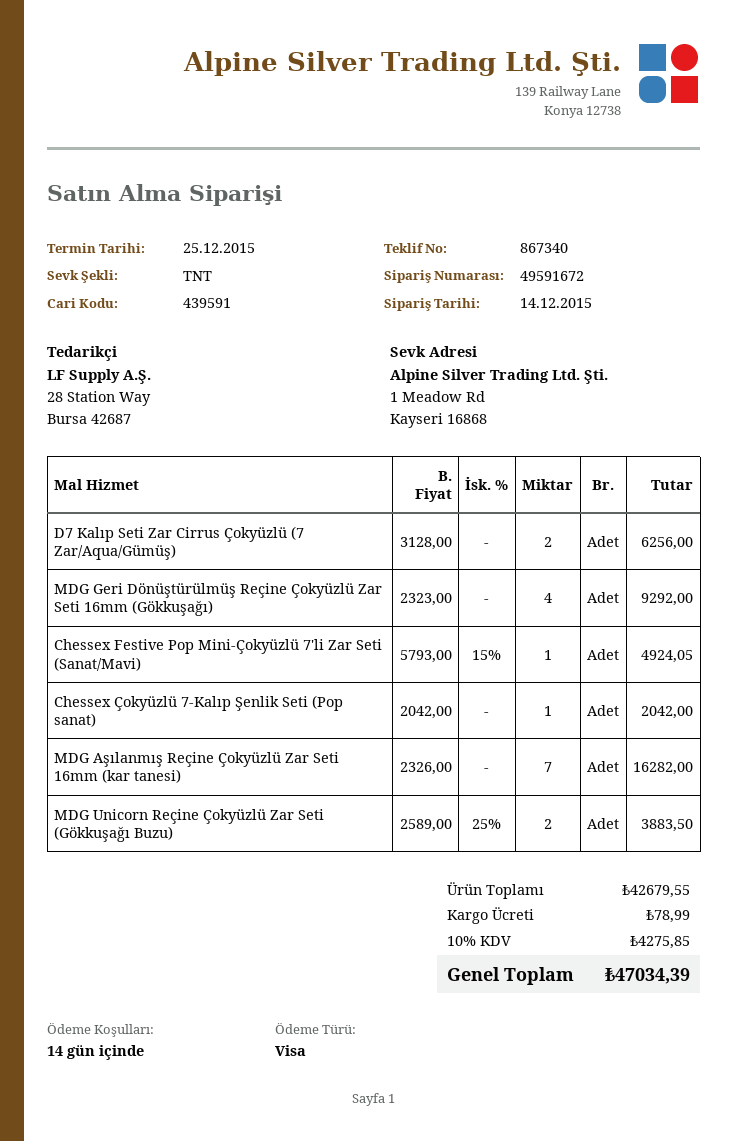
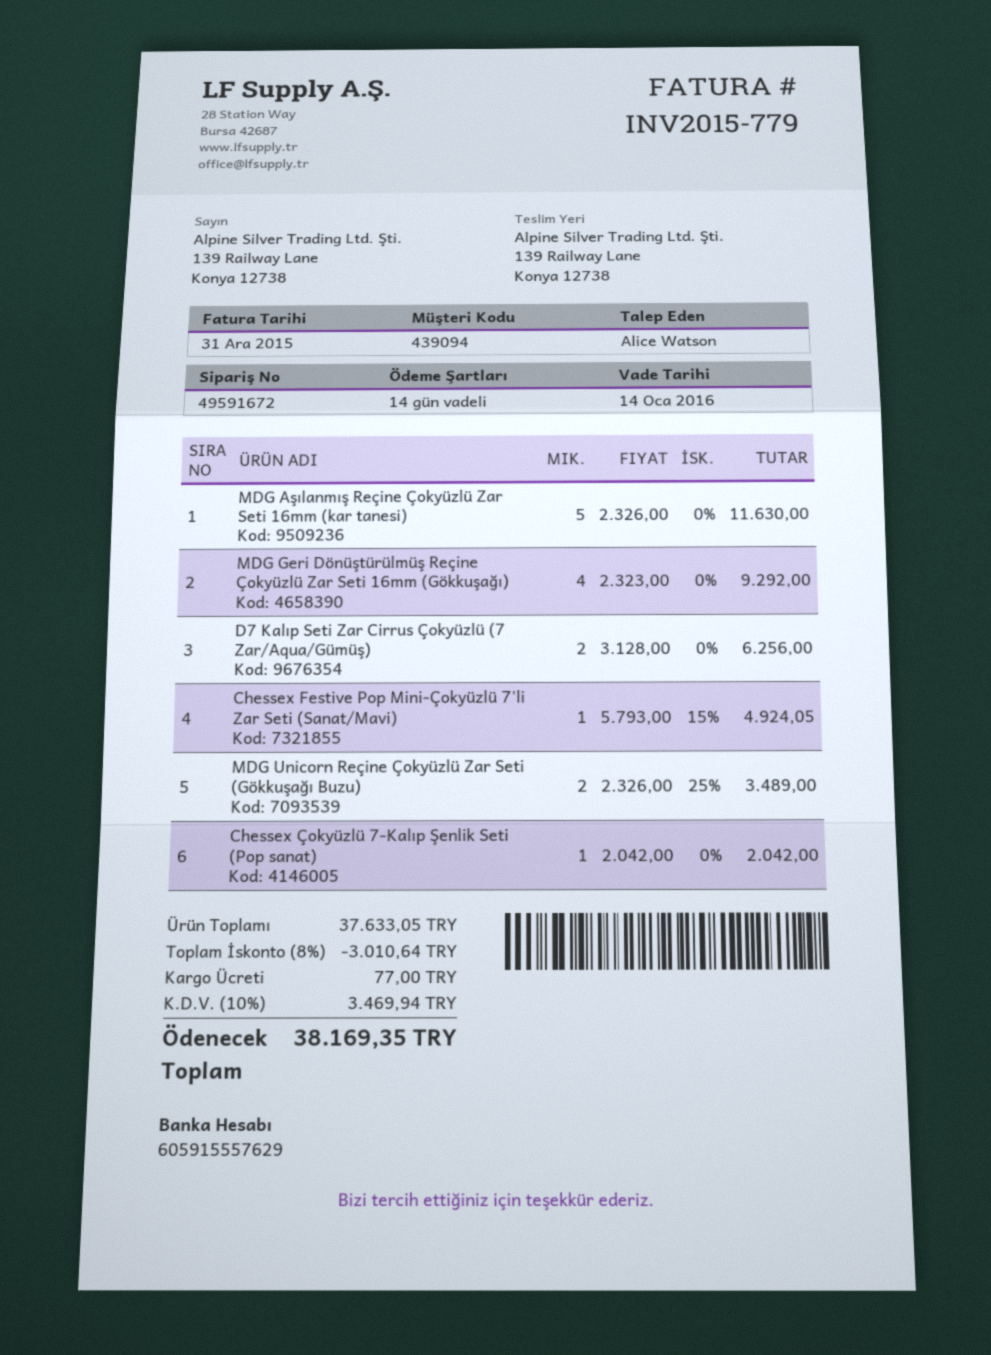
customer number: 439591 -> 439094
ship to: 1 Meadow Rd, Kayseri 16868 -> 139 Railway Lane, Konya 12738
MDG Aşılanmış Reçine Çokyüzlü Zar Seti 16mm (kar tanesi): 7 x 2326.00 = 16282.00 -> 5 x 2326.00 = 11630.00
MDG Unicorn Reçine Çokyüzlü Zar Seti (Gökkuşağı Buzu): 2 x 2589.00 - 25% = 3883.50 -> 2 x 2326.00 - 25% = 3489.00
subtotal: 42679.55 -> 37633.05
discount: none -> 8% = 3010.64
shipping: 78.99 -> 77.00
tax: 10% = 4275.85 -> 10% = 3469.94
total: 47034.39 -> 38169.35

